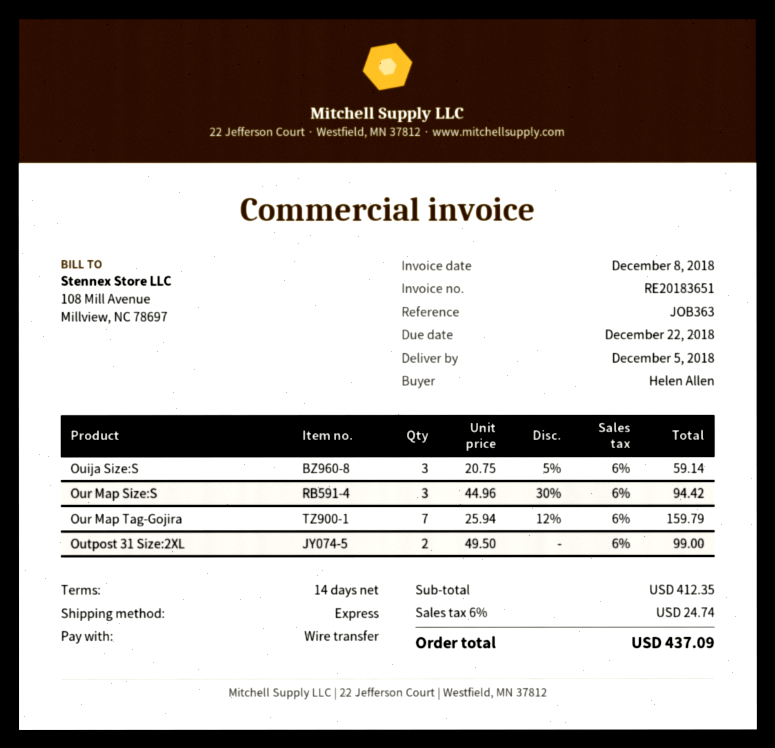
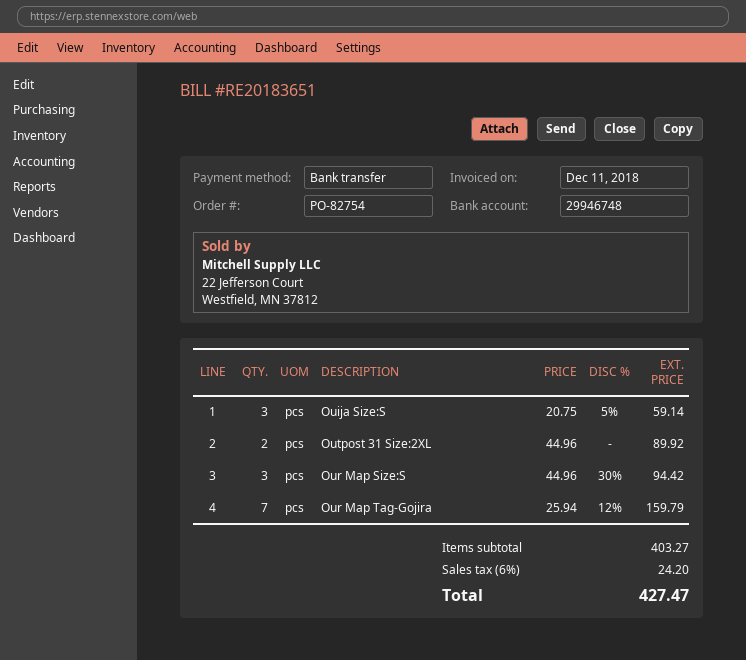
invoice date: 2018-12-08 -> 2018-12-11
Outpost 31 Size:2XL: 2 x 49.50 = 99.00 -> 2 x 44.96 = 89.92
subtotal: 412.35 -> 403.27
tax: 6% = 24.74 -> 6% = 24.20
total: 437.09 -> 427.47

